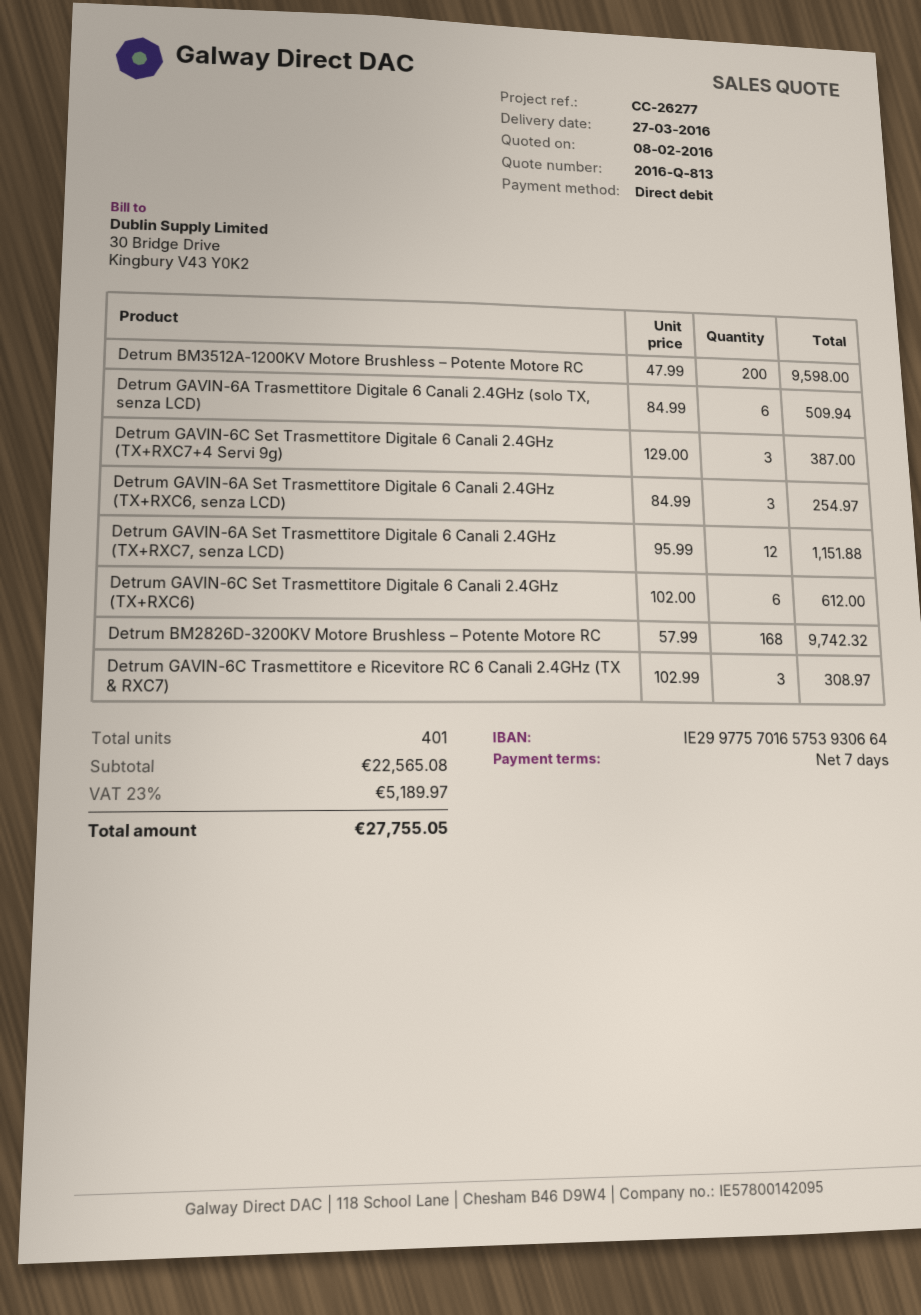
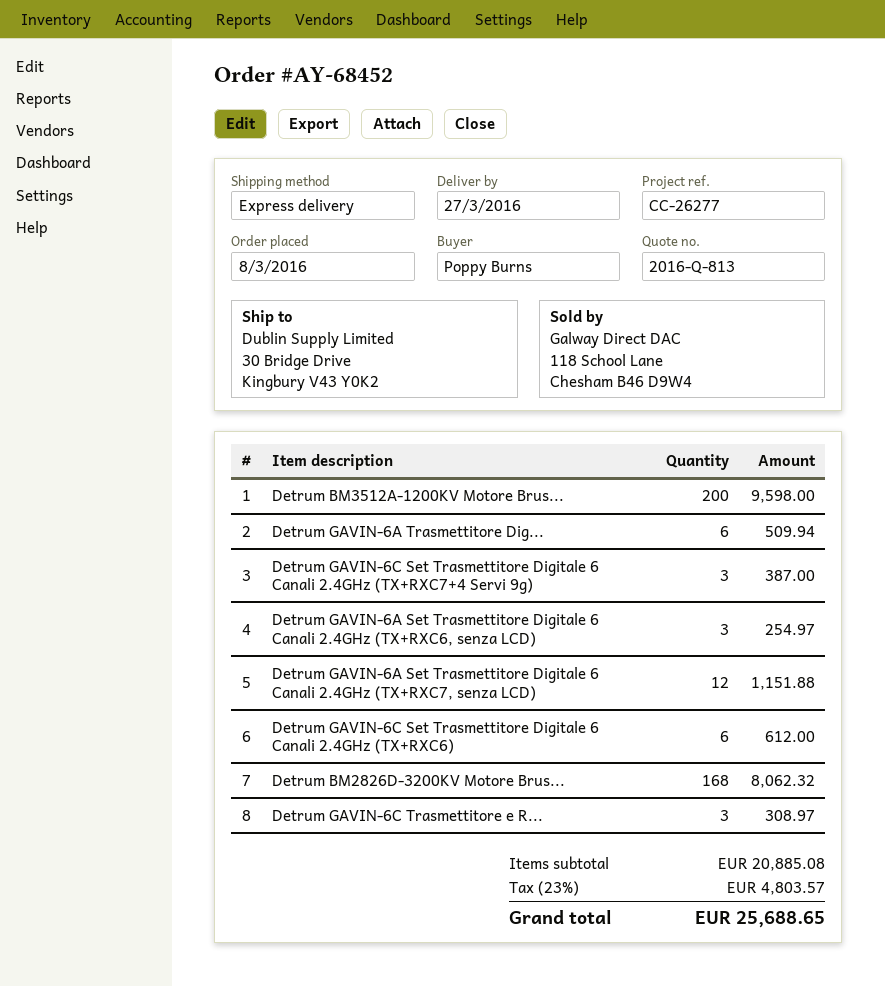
Detrum BM2826D-3200KV Motore Brushless – Potente Motore RC: 168 for 9742.32 -> 168 for 8062.32
subtotal: 22565.08 -> 20885.08
tax: 23% = 5189.97 -> 23% = 4803.57
total: 27755.05 -> 25688.65

